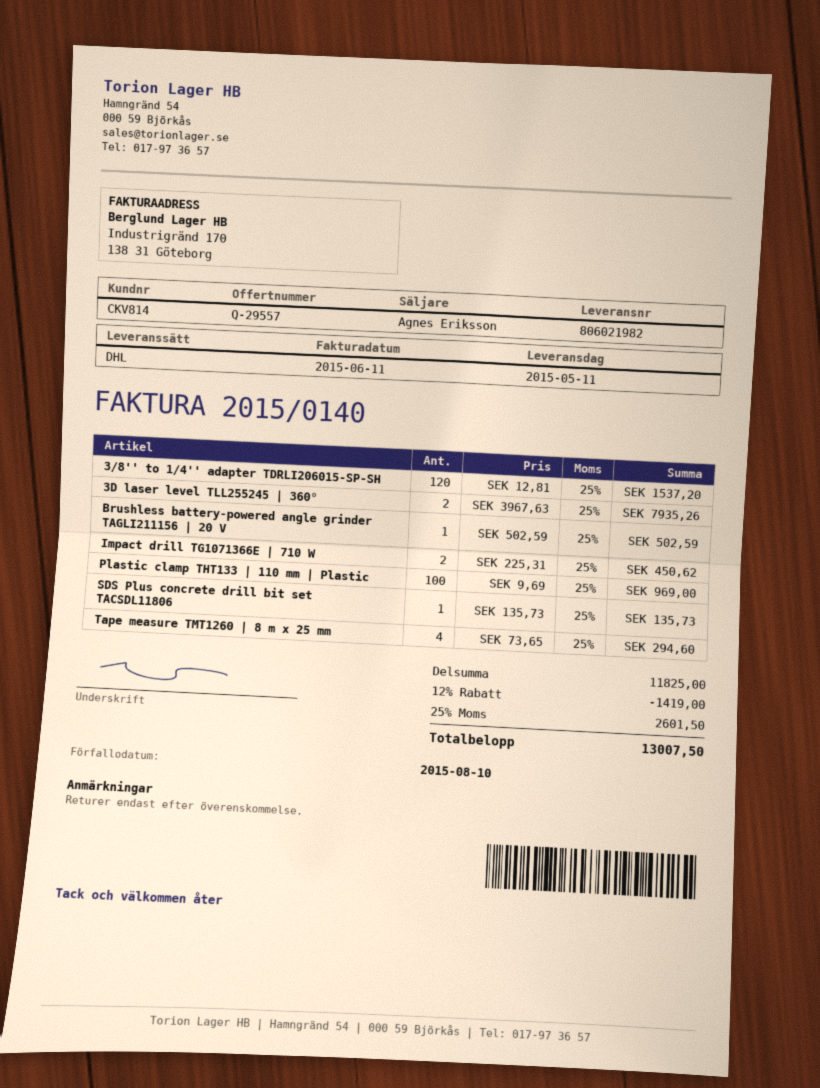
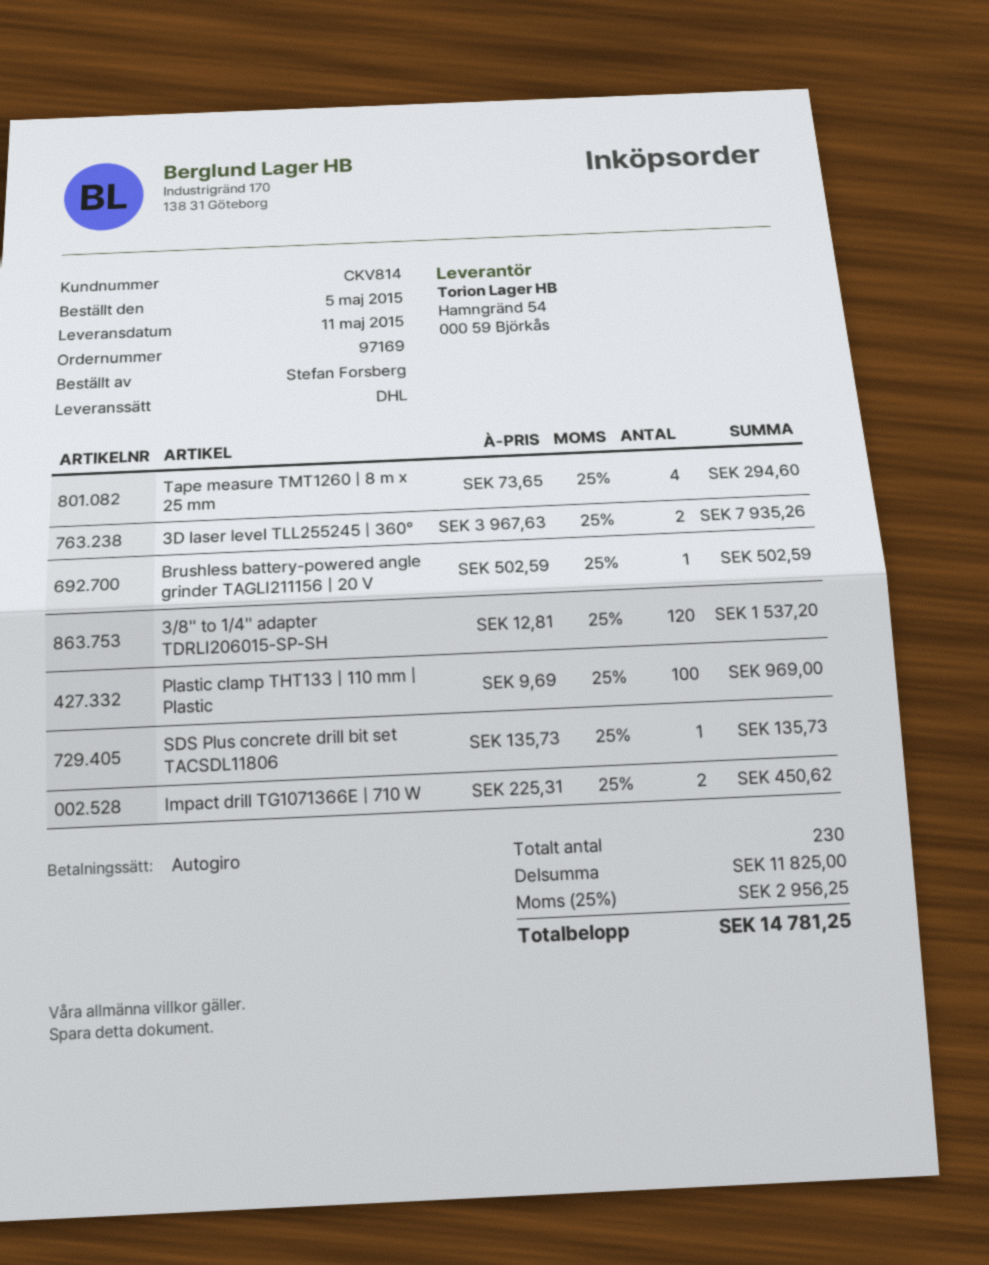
discount: 12% = 1419.00 -> none
tax: 25% = 2601.50 -> 25% = 2956.25
total: 13007.50 -> 14781.25

